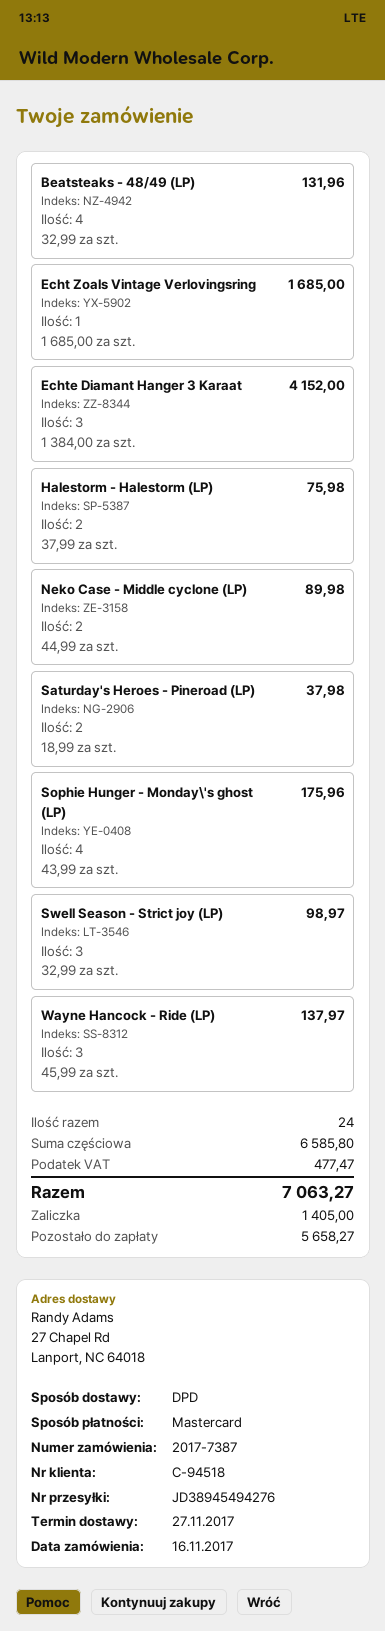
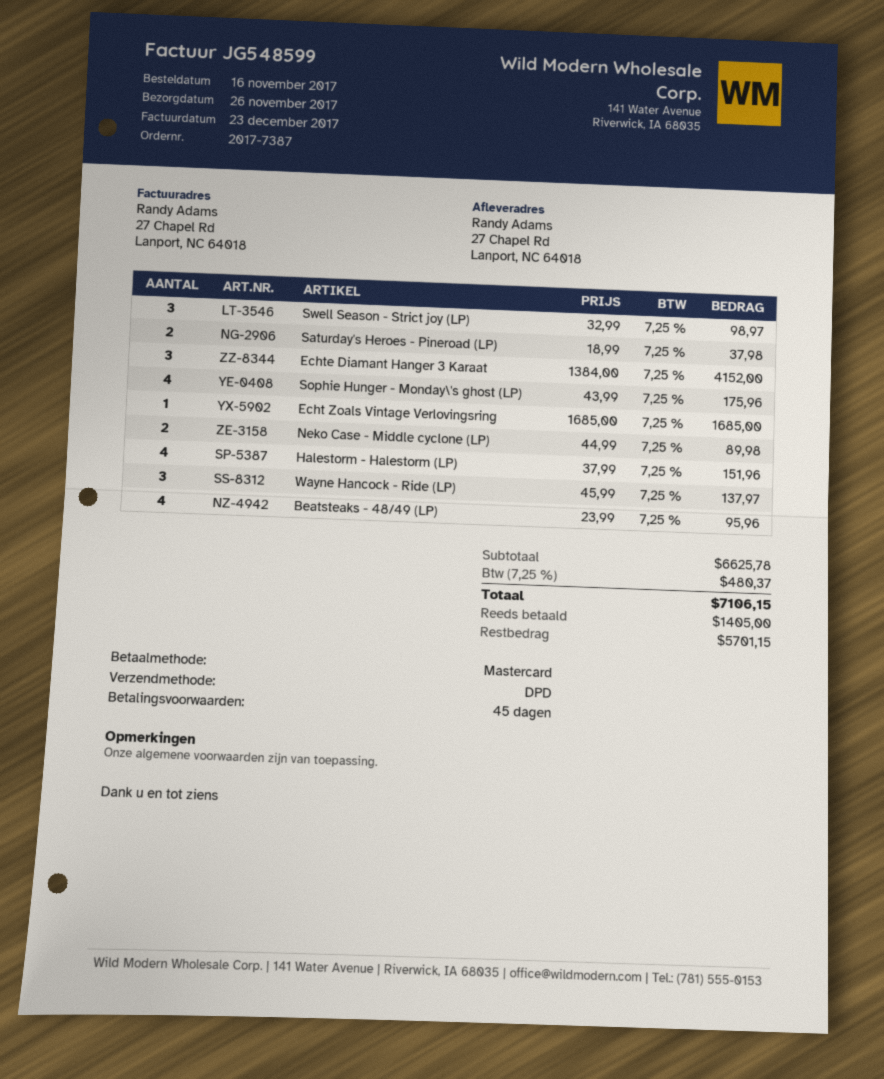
delivery date: 2017-11-27 -> 2017-11-26
Beatsteaks - 48/49 (LP): 4 x 32.99 = 131.96 -> 4 x 23.99 = 95.96
Halestorm - Halestorm (LP): 2 x 37.99 = 75.98 -> 4 x 37.99 = 151.96
subtotal: 6585.80 -> 6625.78
tax: 477.47 -> 480.37
total: 7063.27 -> 7106.15
balance: 5658.27 -> 5701.15

